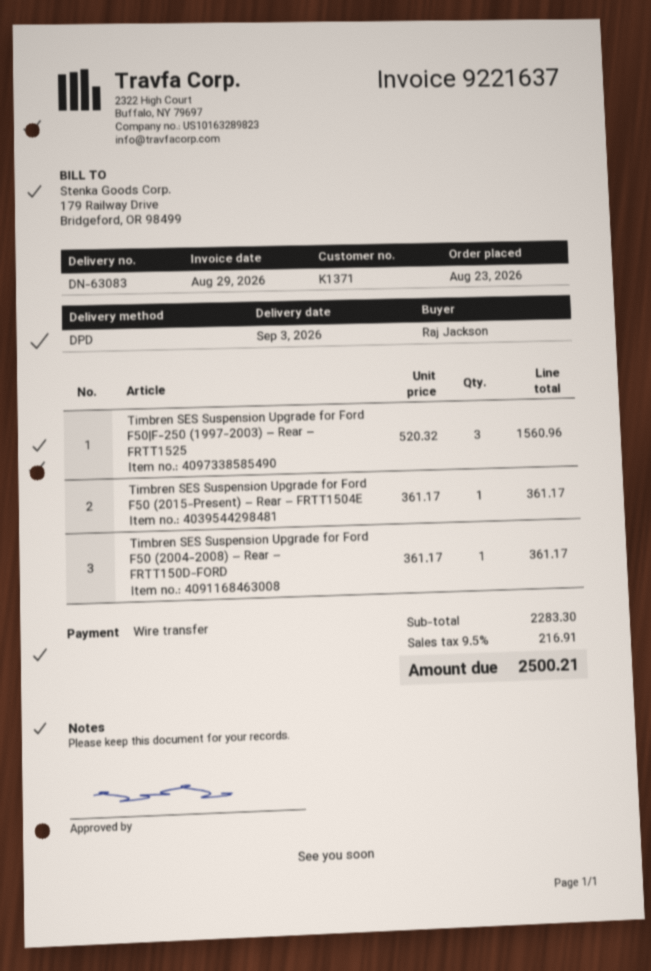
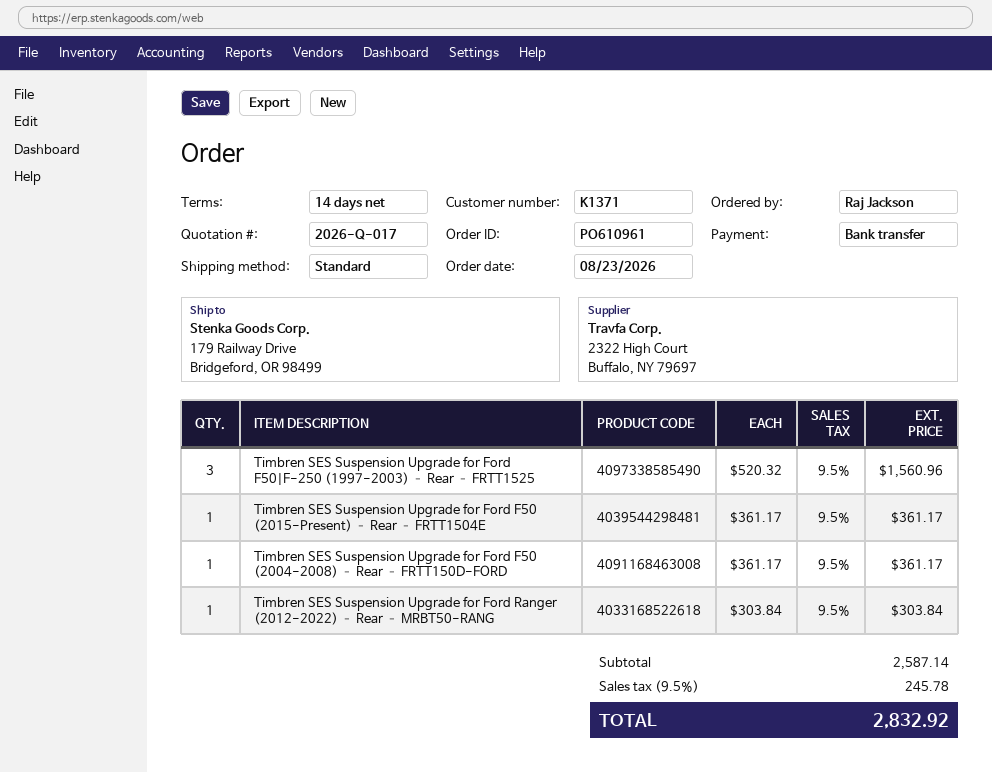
shipping method: DPD -> standard
Timbren SES Suspension Upgrade for Ford Ranger (2012-2022) – Rear – MRBT50-RANG: none -> 1 x 303.84 = 303.84
subtotal: 2283.30 -> 2587.14
tax: 9.5% = 216.91 -> 9.5% = 245.78
total: 2500.21 -> 2832.92

